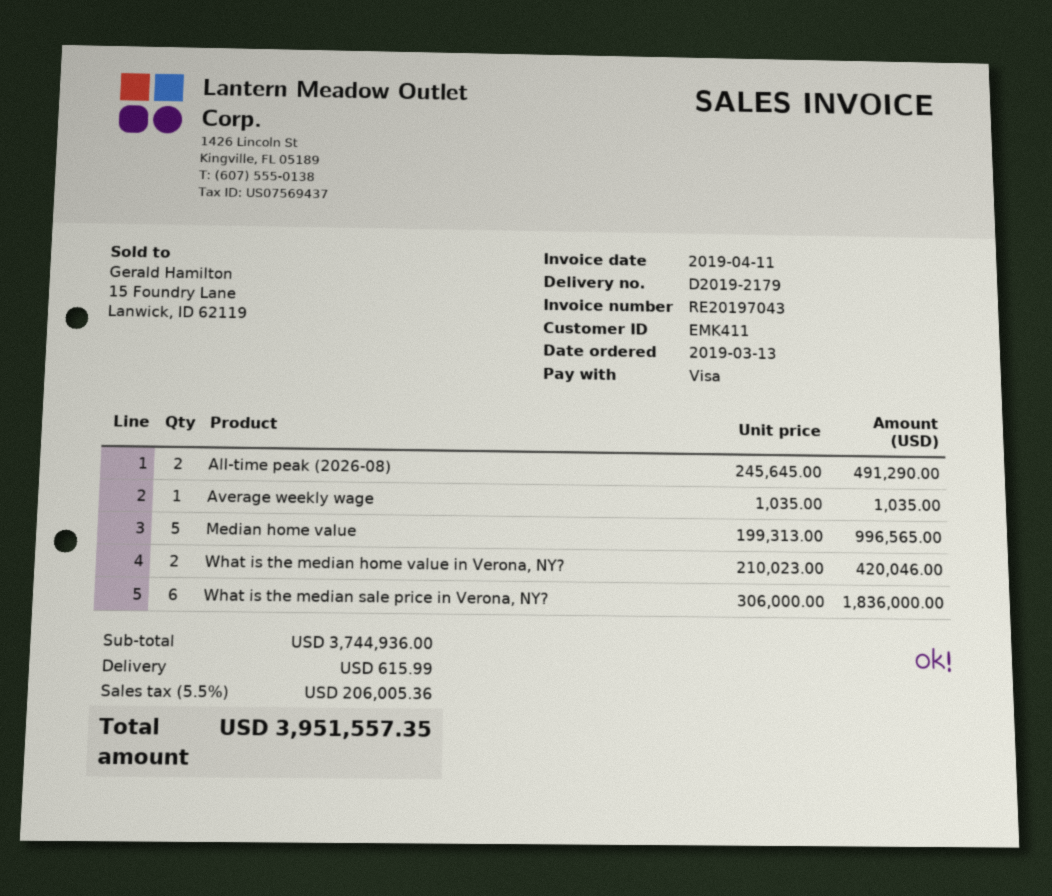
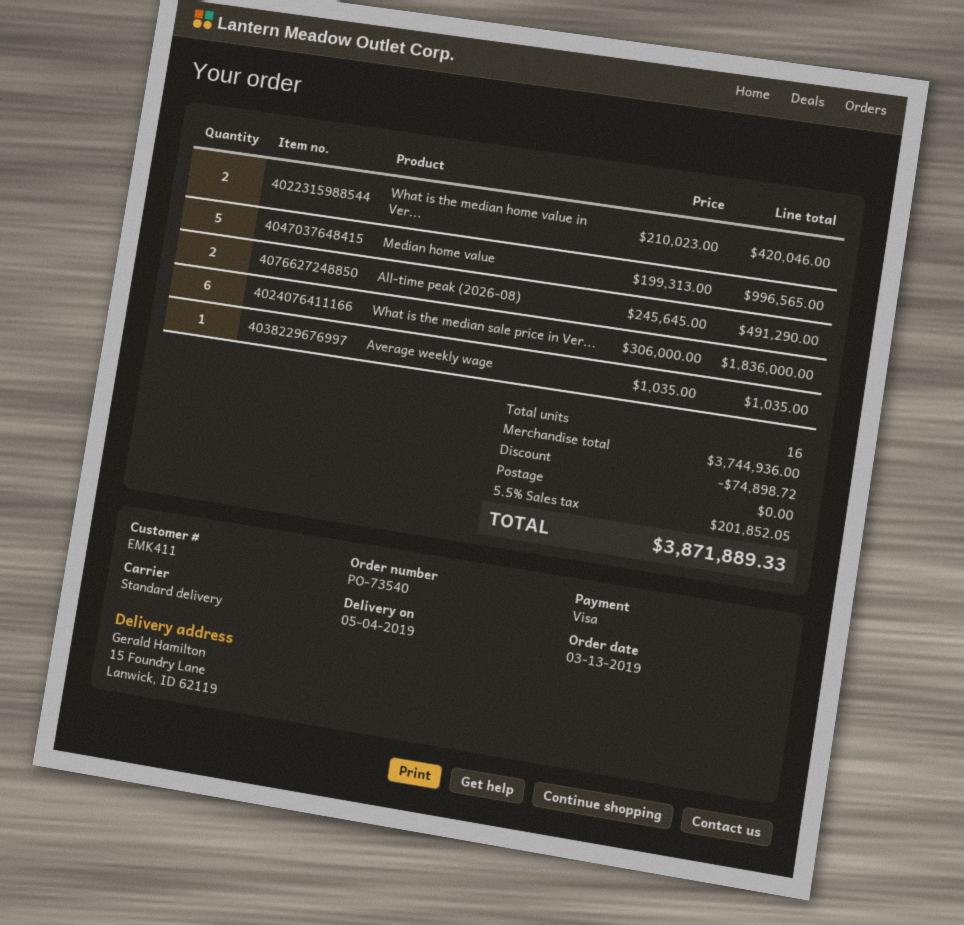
discount: none -> 74898.72
shipping: 615.99 -> 0.00
tax: 5.5% = 206005.36 -> 5.5% = 201852.05
total: 3951557.35 -> 3871889.33

